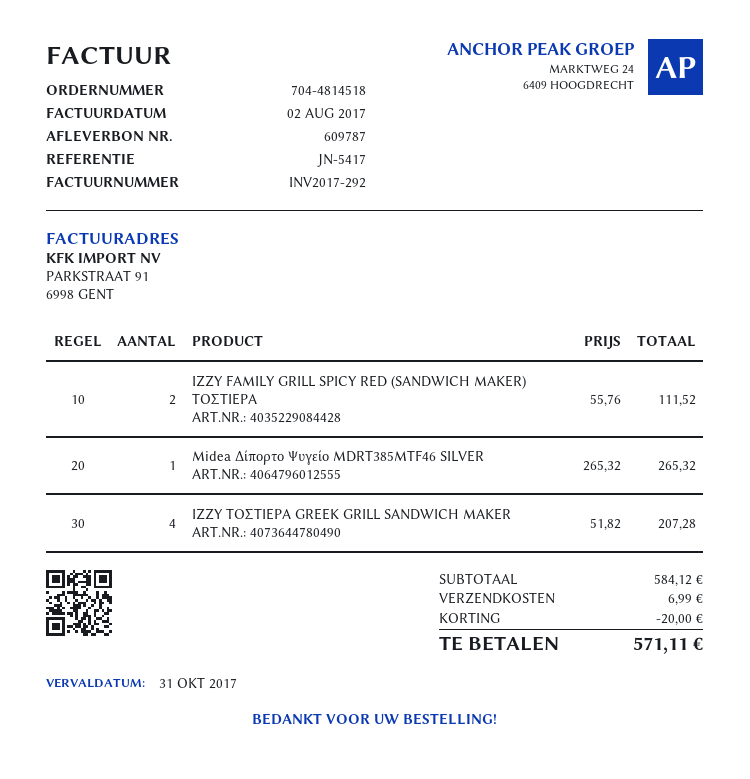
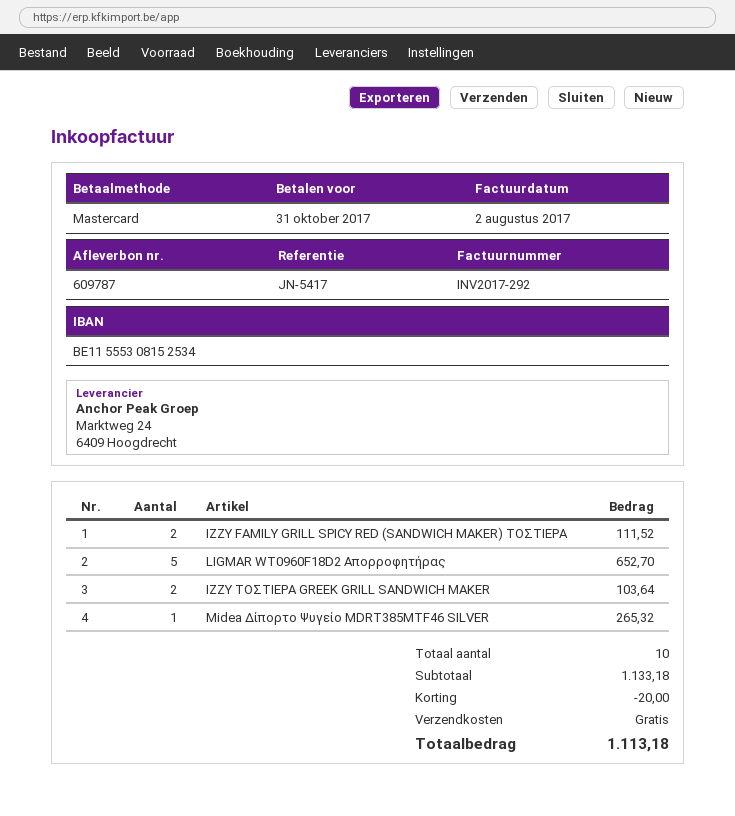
IZZY ΤΟΣΤΙΕΡΑ GREEK GRILL SANDWICH MAKER: 4 for 207.28 -> 2 for 103.64
LIGMAR WT0960F18D2 Απορροφητήρας: none -> 5 for 652.70
subtotal: 584.12 -> 1133.18
shipping: 6.99 -> 0.00
total: 571.11 -> 1113.18

